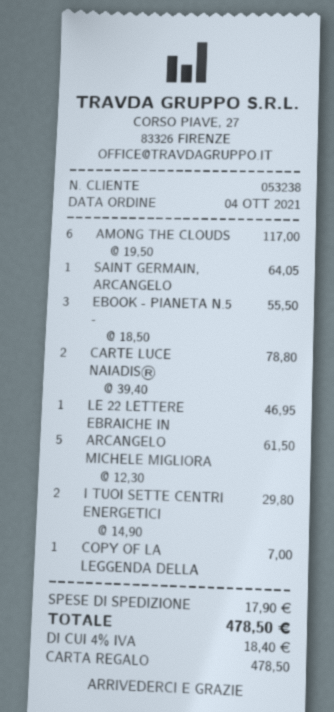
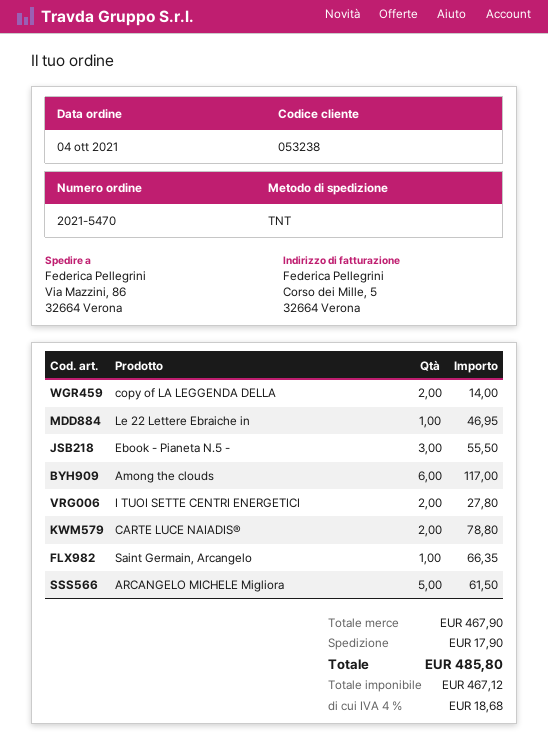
SAINT GERMAIN, ARCANGELO: 1 for 64.05 -> 1 for 66.35
I TUOI SETTE CENTRI ENERGETICI: 2 for 29.80 -> 2 for 27.80
COPY OF LA LEGGENDA DELLA: 1 for 7.00 -> 2 for 14.00
tax: 4% = 18.40 -> 4% = 18.68
total: 478.50 -> 485.80

